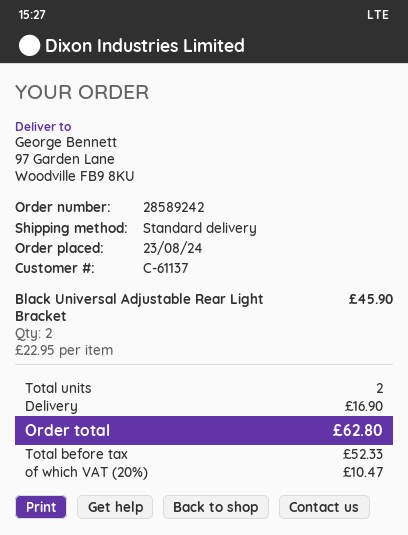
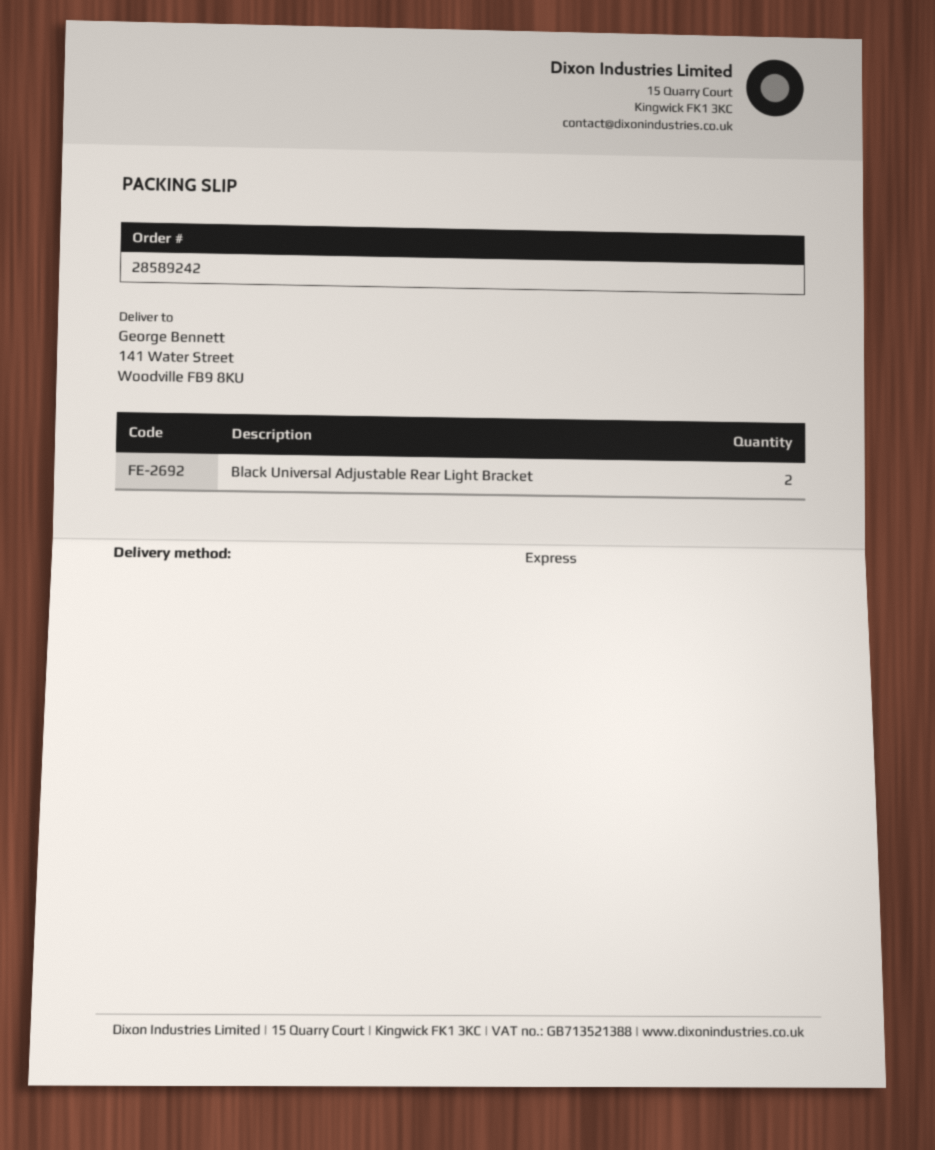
shipping method: standard -> express
ship to: 97 Garden Lane, Woodville FB9 8KU -> 141 Water Street, Woodville FB9 8KU

